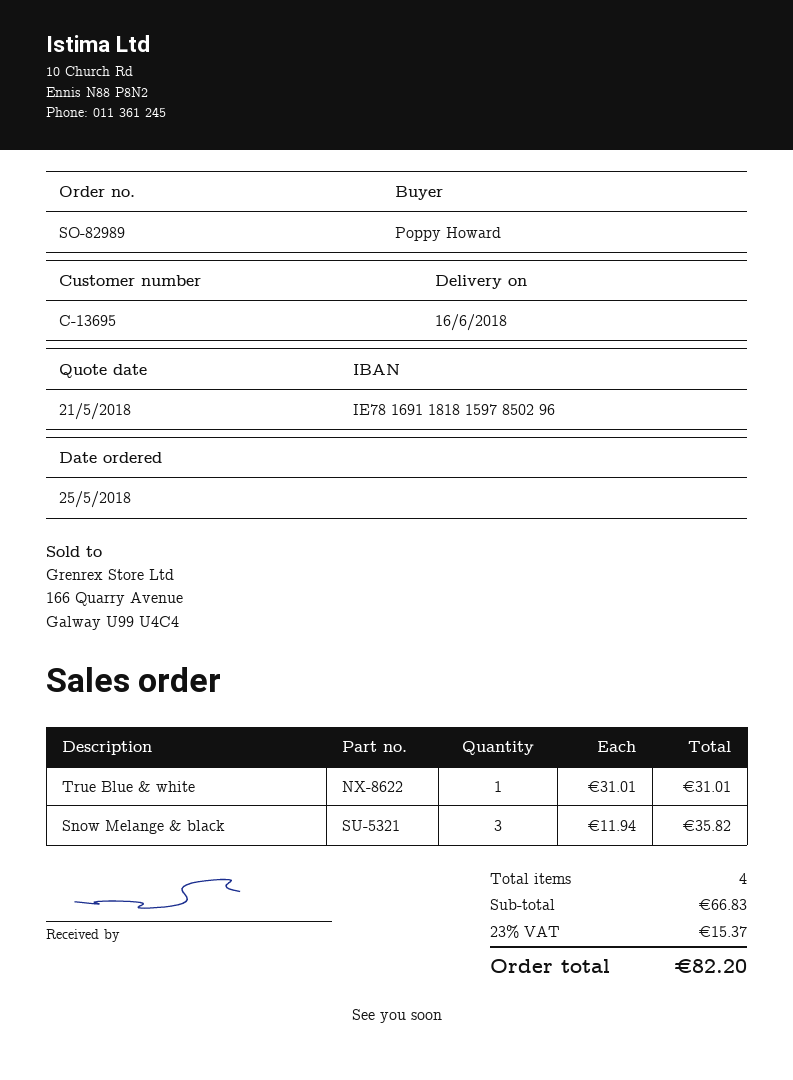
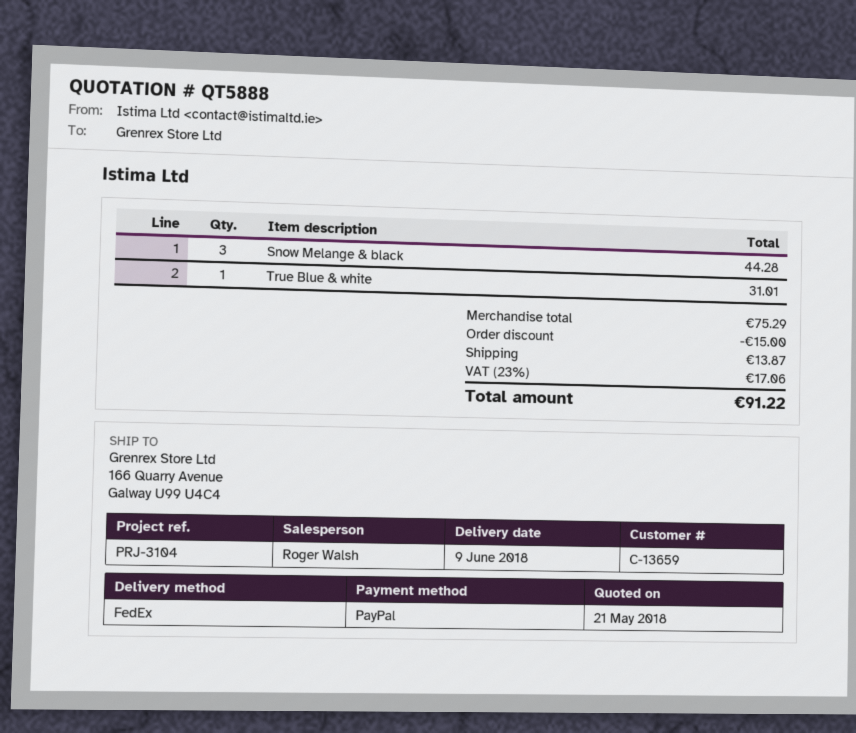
delivery date: 2018-06-16 -> 2018-06-09
customer number: C-13695 -> C-13659
Snow Melange & black: 3 for 35.82 -> 3 for 44.28
subtotal: 66.83 -> 75.29
discount: none -> 15.00
shipping: none -> 13.87
tax: 23% = 15.37 -> 23% = 17.06
total: 82.20 -> 91.22

